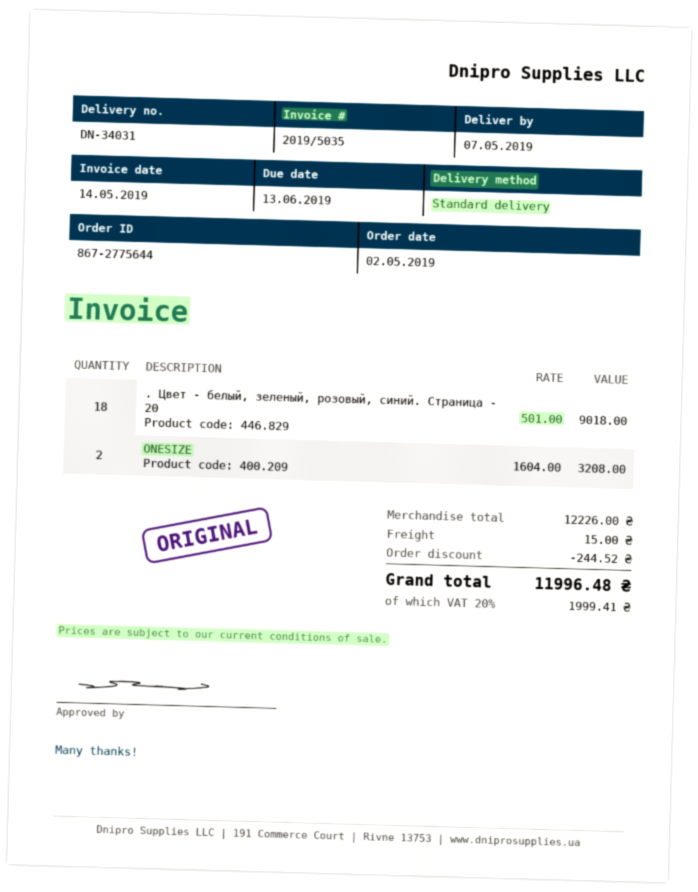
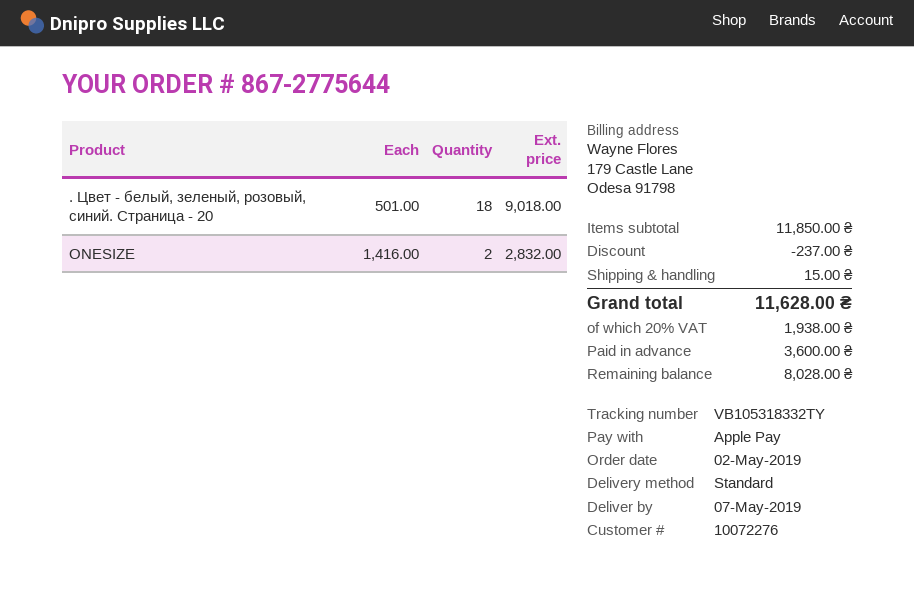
ONESIZE: 2 x 1604.00 = 3208.00 -> 2 x 1416.00 = 2832.00
subtotal: 12226.00 -> 11850.00
discount: 244.52 -> 237.00
tax: 20% = 1999.41 -> 20% = 1938.00
total: 11996.48 -> 11628.00

